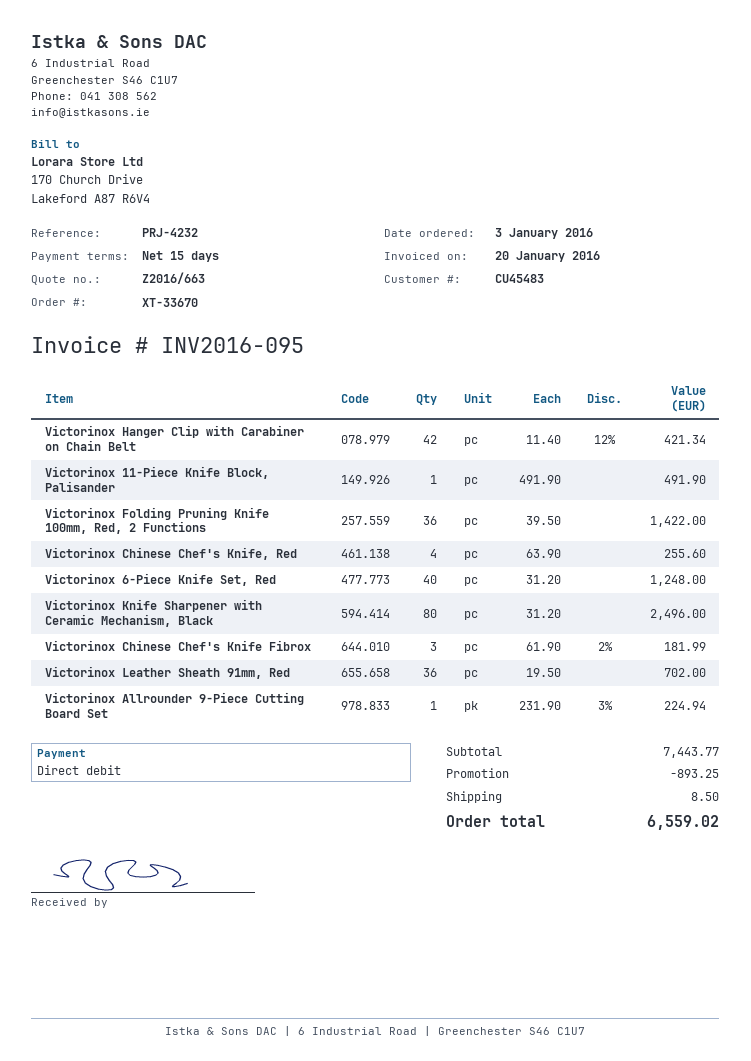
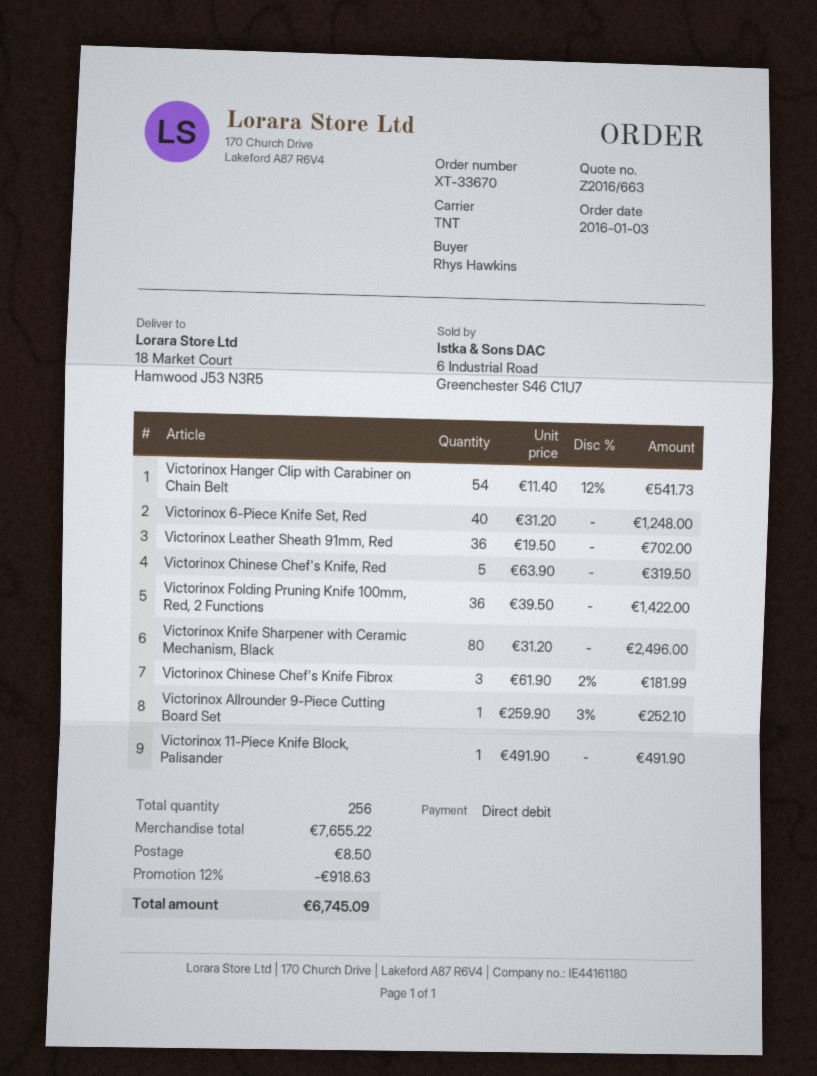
Victorinox Hanger Clip with Carabiner on Chain Belt: 42 x 11.40 - 12% = 421.34 -> 54 x 11.40 - 12% = 541.73
Victorinox Chinese Chef's Knife, Red: 4 x 63.90 = 255.60 -> 5 x 63.90 = 319.50
Victorinox Allrounder 9-Piece Cutting Board Set: 1 x 231.90 - 3% = 224.94 -> 1 x 259.90 - 3% = 252.10
subtotal: 7443.77 -> 7655.22
discount: 893.25 -> 918.63
total: 6559.02 -> 6745.09

